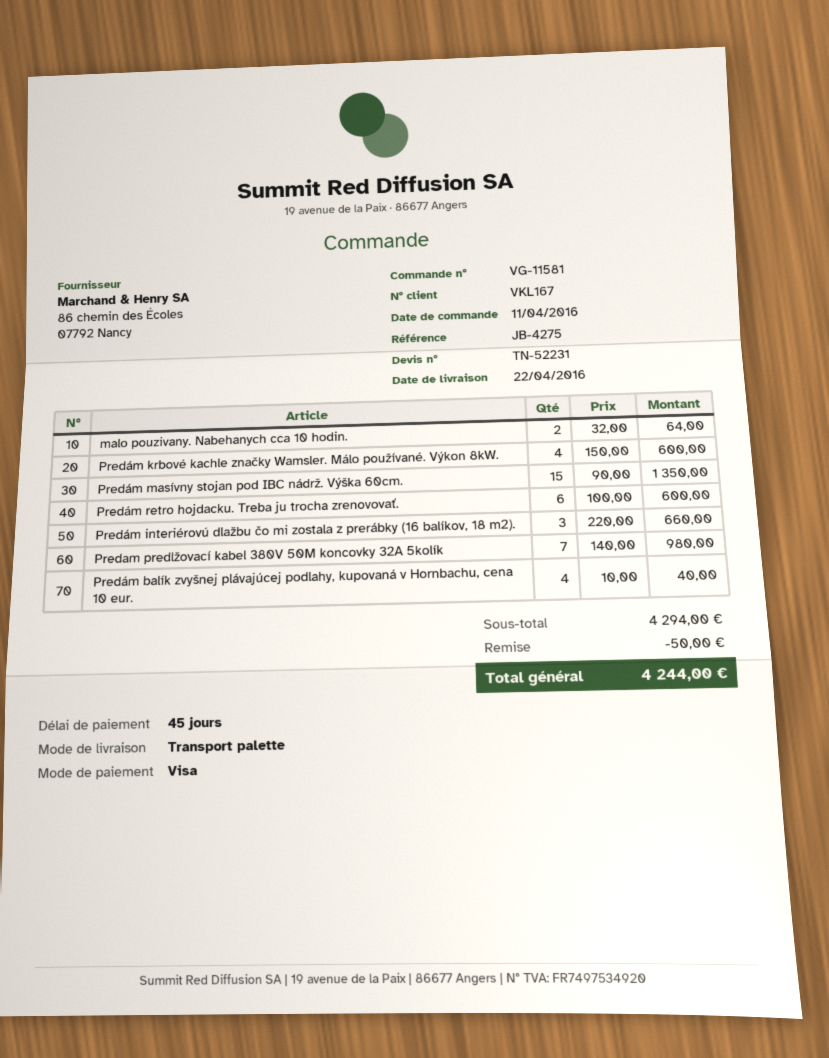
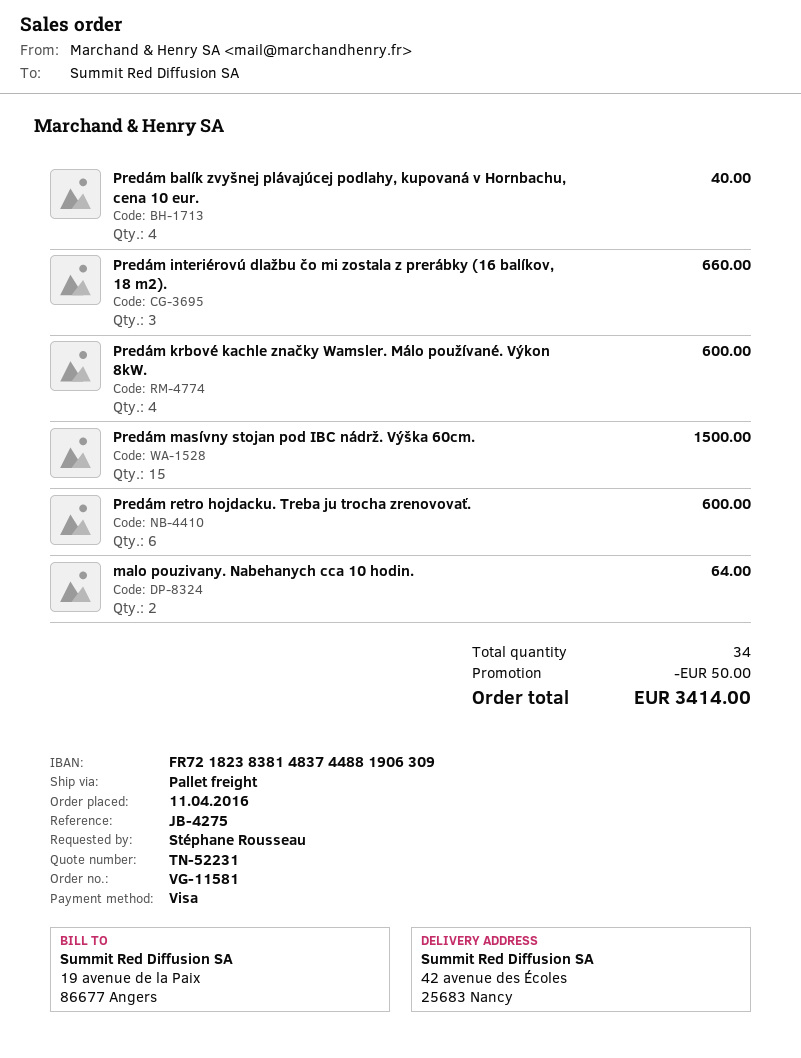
Predám masívny stojan pod IBC nádrž. Výška 60cm.: 15 for 1350.00 -> 15 for 1500.00
Predam predlžovací kabel 380V 50M koncovky 32A 5kolík: 7 for 980.00 -> none
total: 4244.00 -> 3414.00

